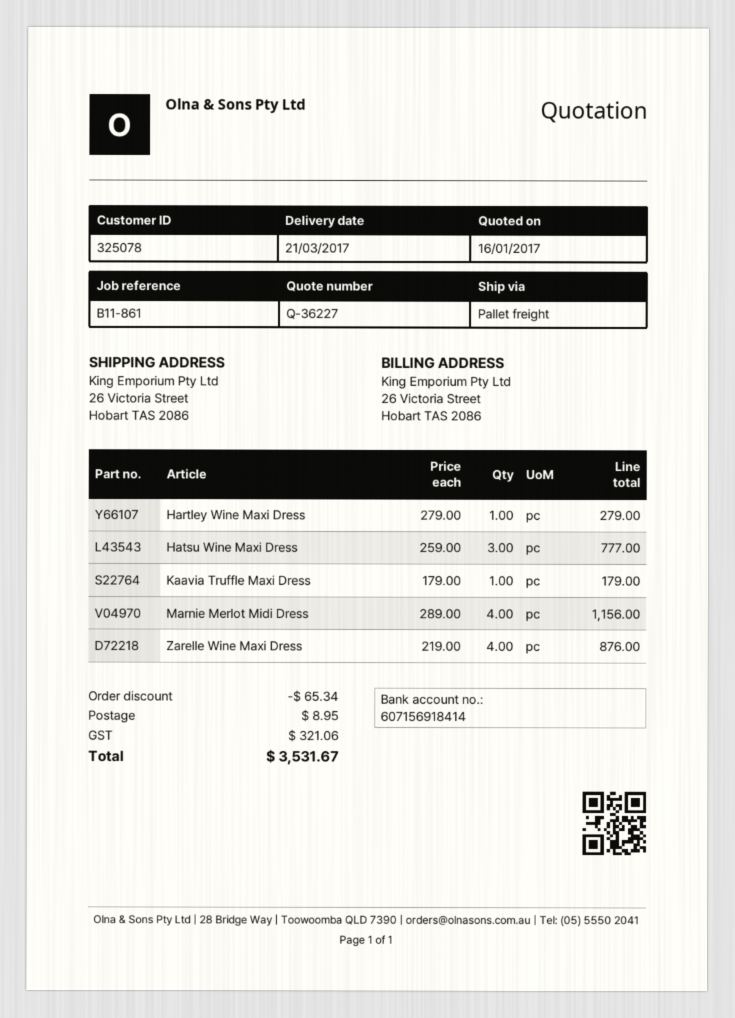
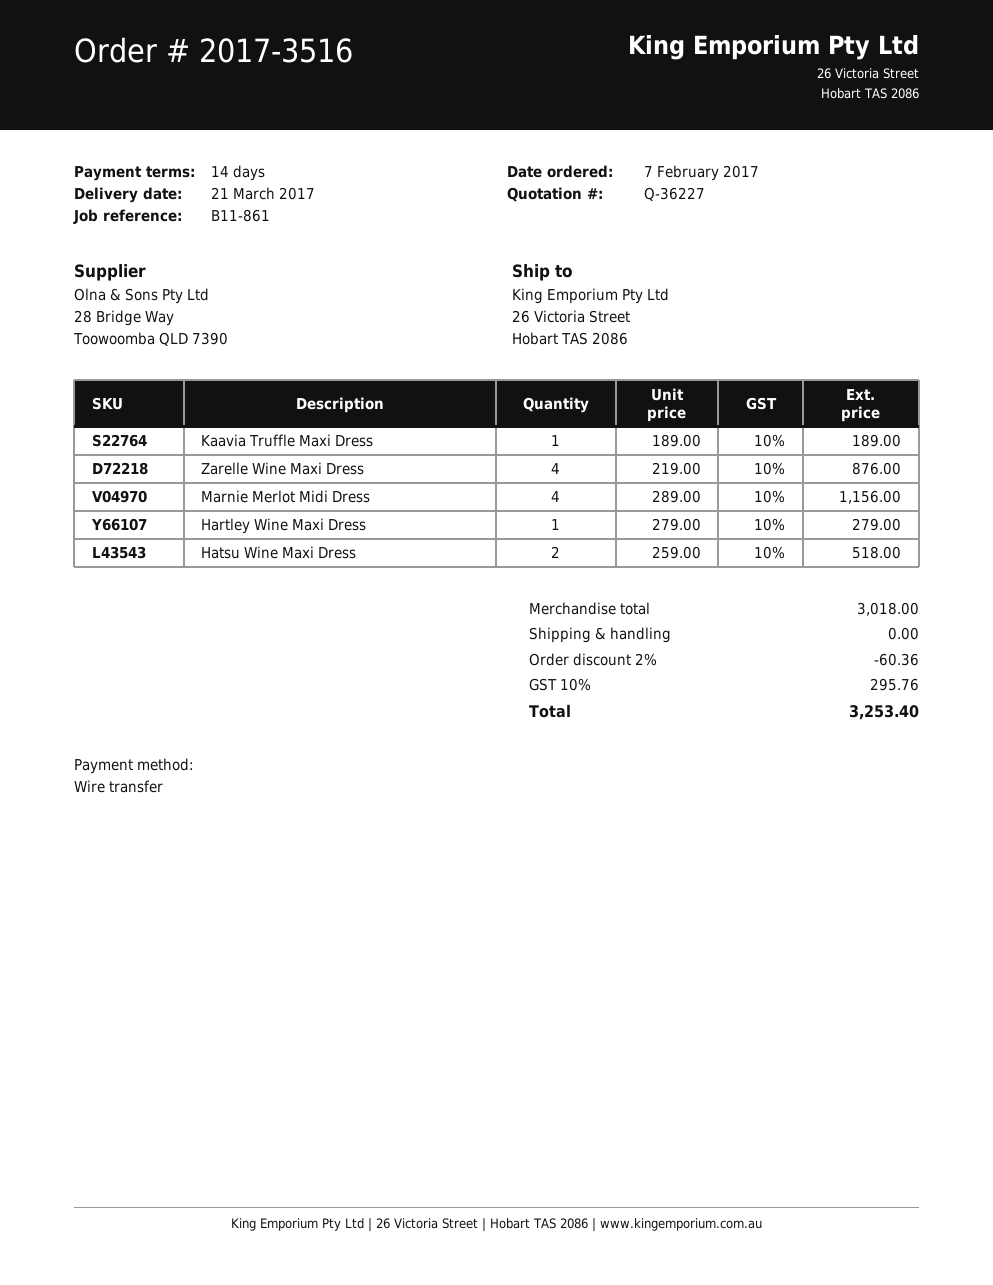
Hatsu Wine Maxi Dress: 3 x 259.00 = 777.00 -> 2 x 259.00 = 518.00
Kaavia Truffle Maxi Dress: 1 x 179.00 = 179.00 -> 1 x 189.00 = 189.00
discount: 65.34 -> 60.36
shipping: 8.95 -> 0.00
tax: 321.06 -> 295.76
total: 3531.67 -> 3253.40

